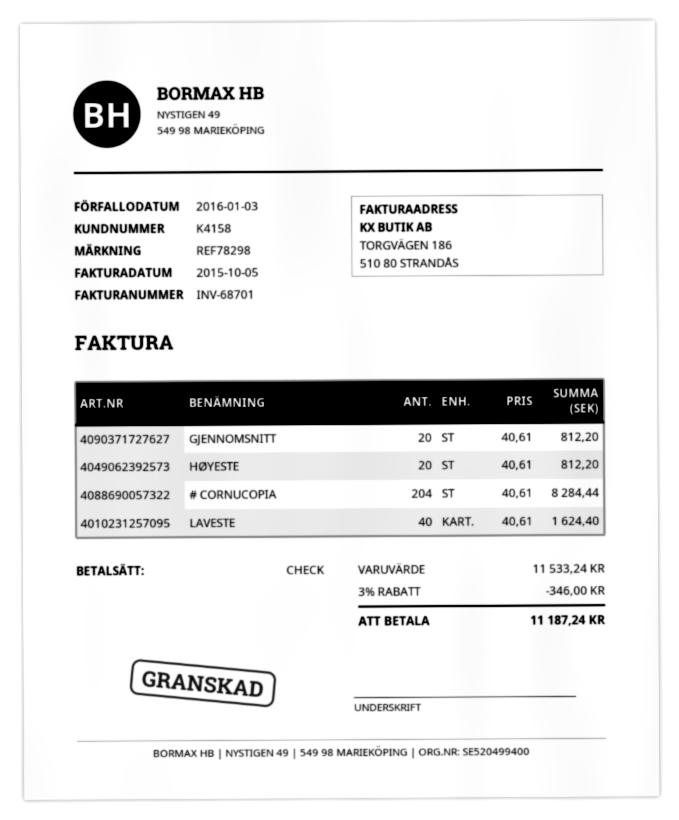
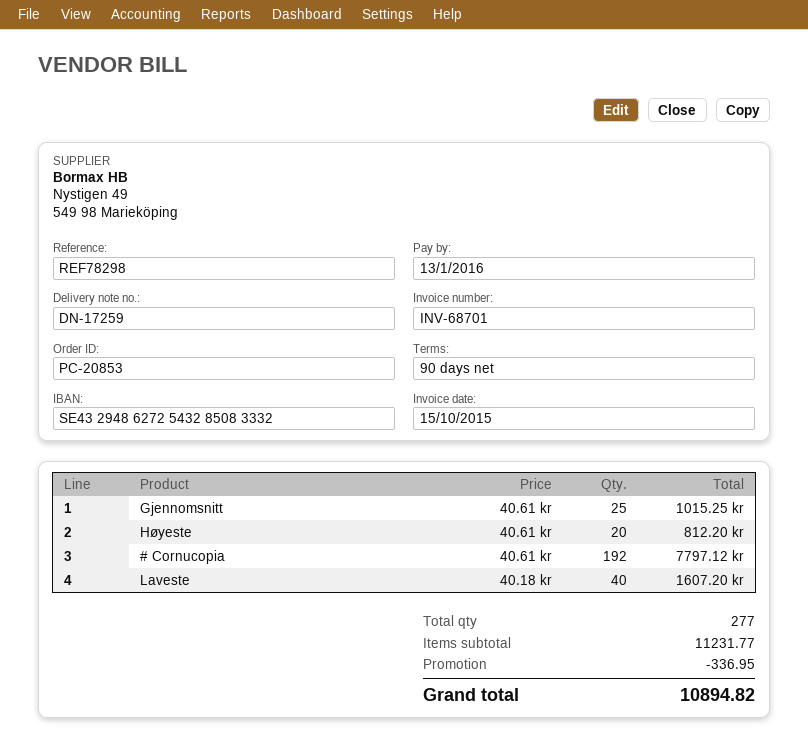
invoice date: 2015-10-05 -> 2015-10-15
due date: 2016-01-03 -> 2016-01-13
GJENNOMSNITT: 20 x 40.61 = 812.20 -> 25 x 40.61 = 1015.25
# CORNUCOPIA: 204 x 40.61 = 8284.44 -> 192 x 40.61 = 7797.12
LAVESTE: 40 x 40.61 = 1624.40 -> 40 x 40.18 = 1607.20
subtotal: 11533.24 -> 11231.77
discount: 346.00 -> 336.95
total: 11187.24 -> 10894.82

